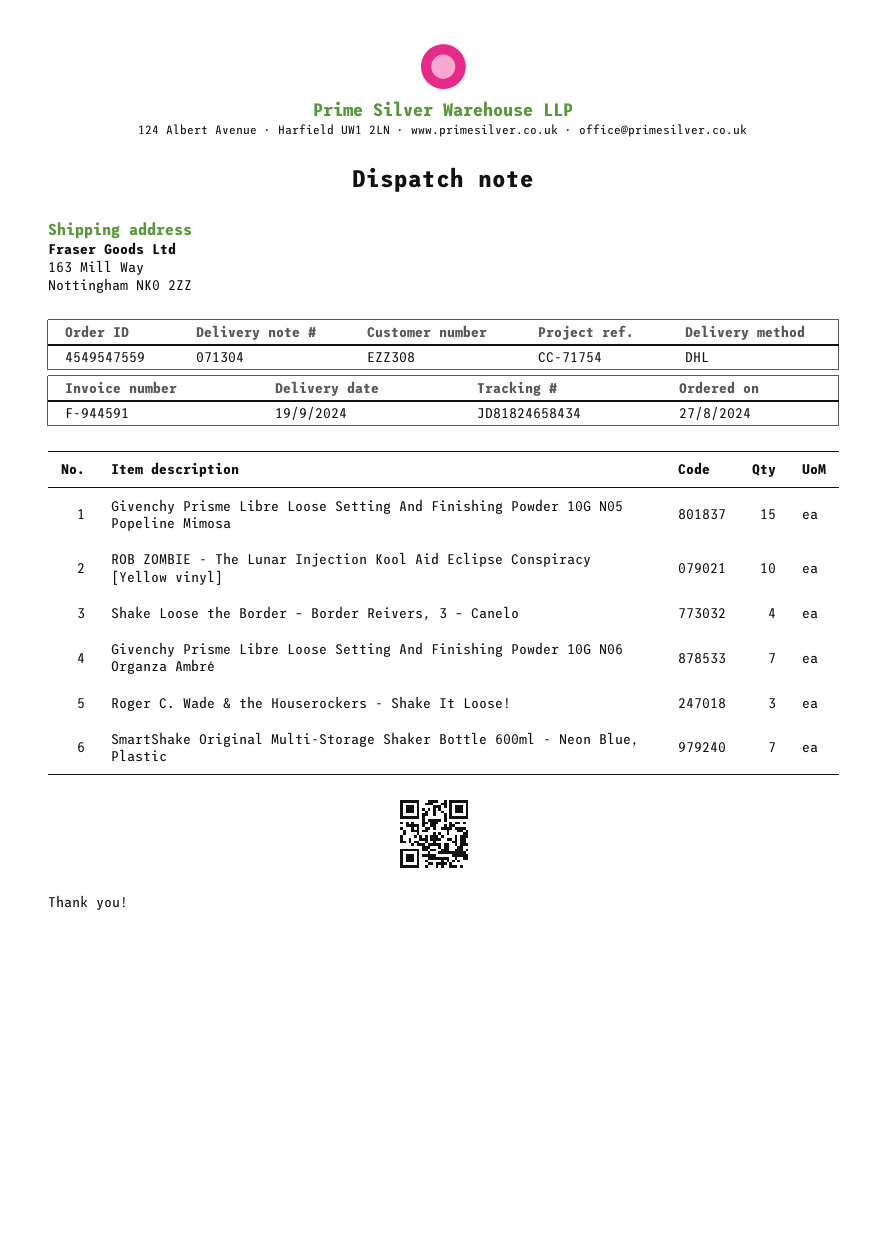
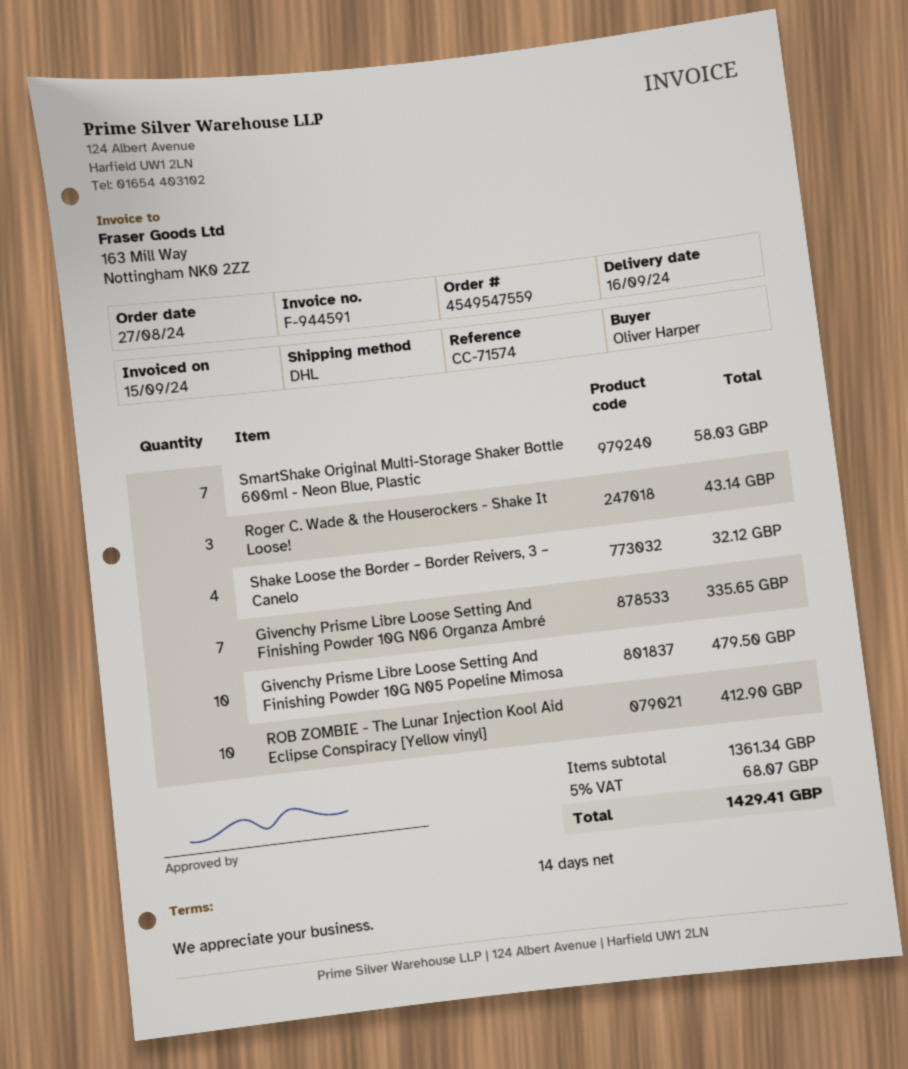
delivery date: 2024-09-19 -> 2024-09-16
reference: CC-71754 -> CC-71574
Givenchy Prisme Libre Loose Setting And Finishing Powder 10G N05 Popeline Mimosa: 15 -> 10

